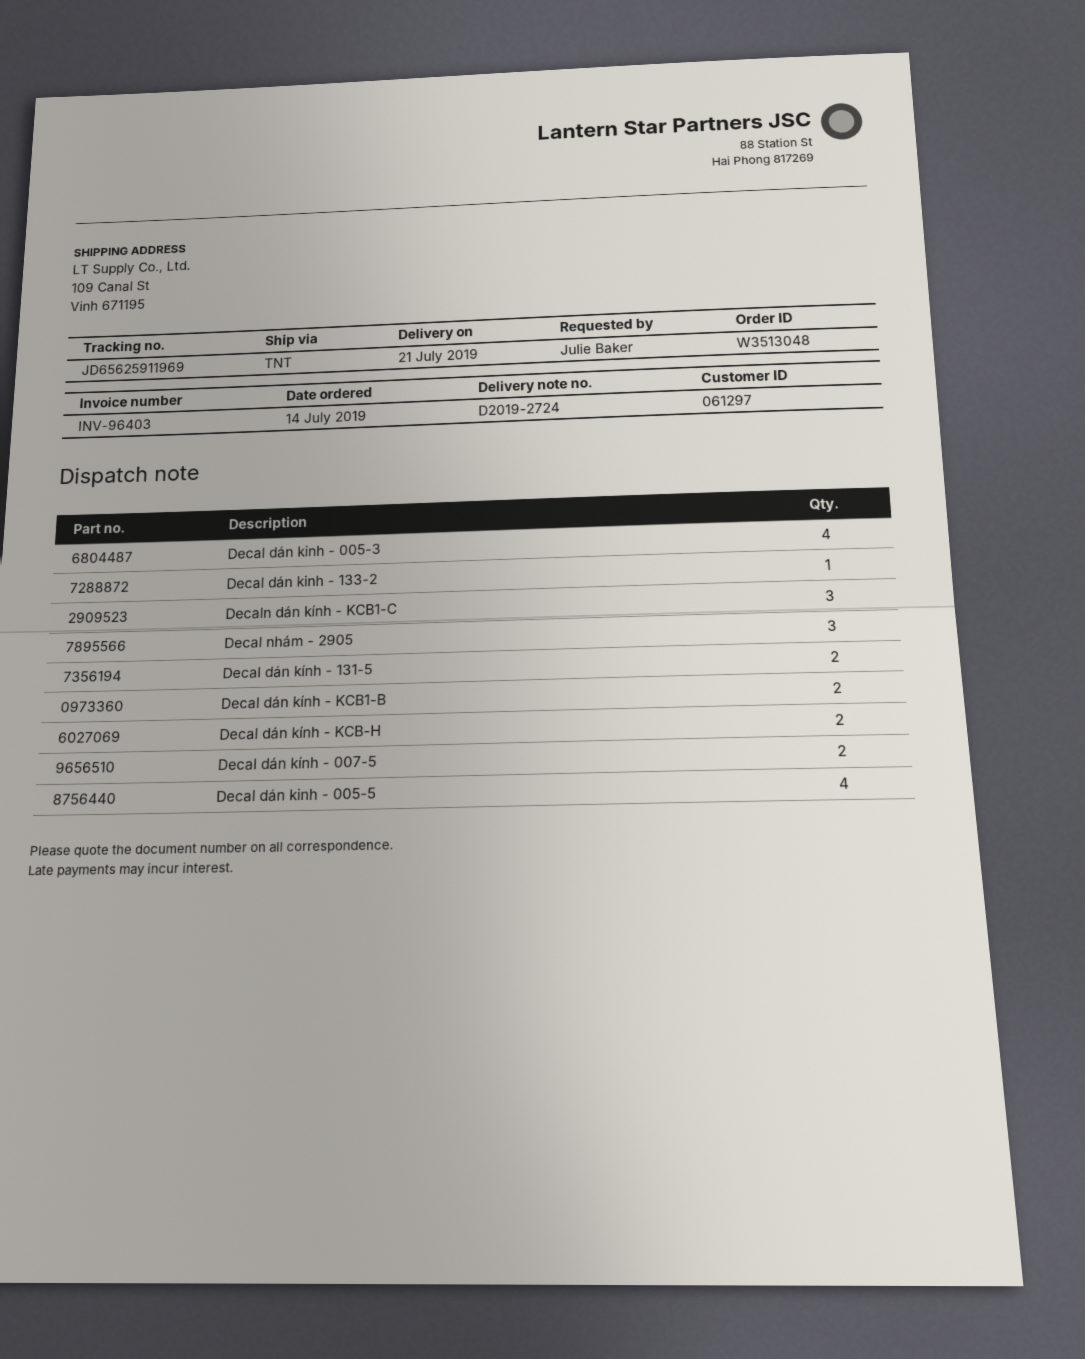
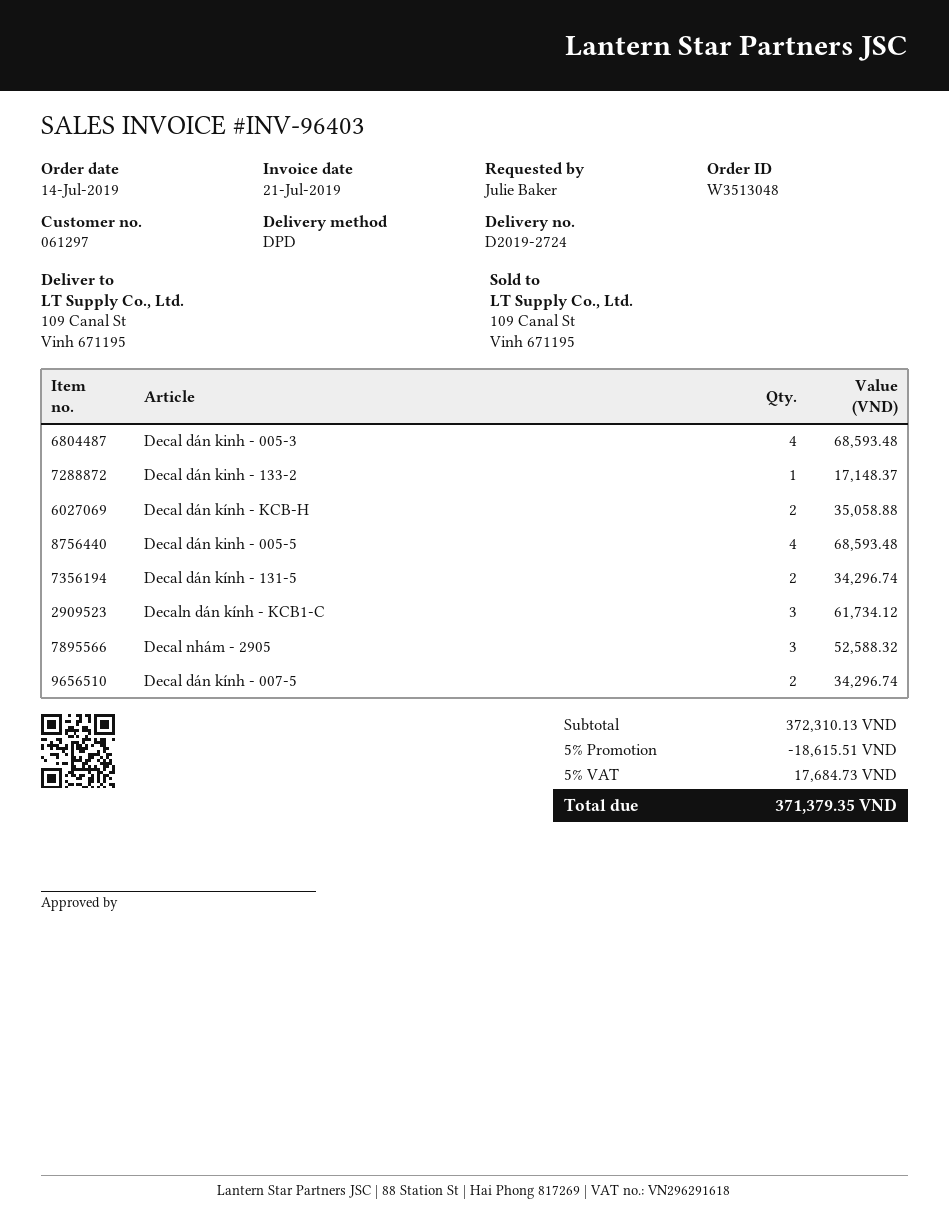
shipping method: TNT -> DPD
Decal dán kính - KCB1-B: 2 -> none

